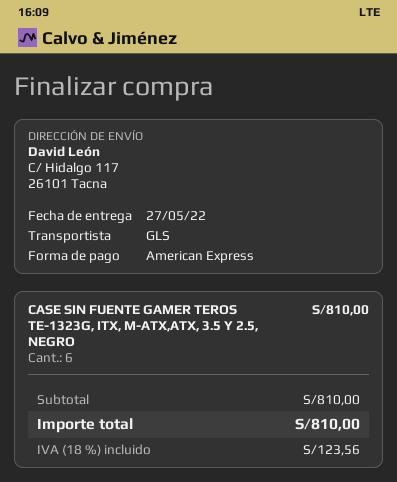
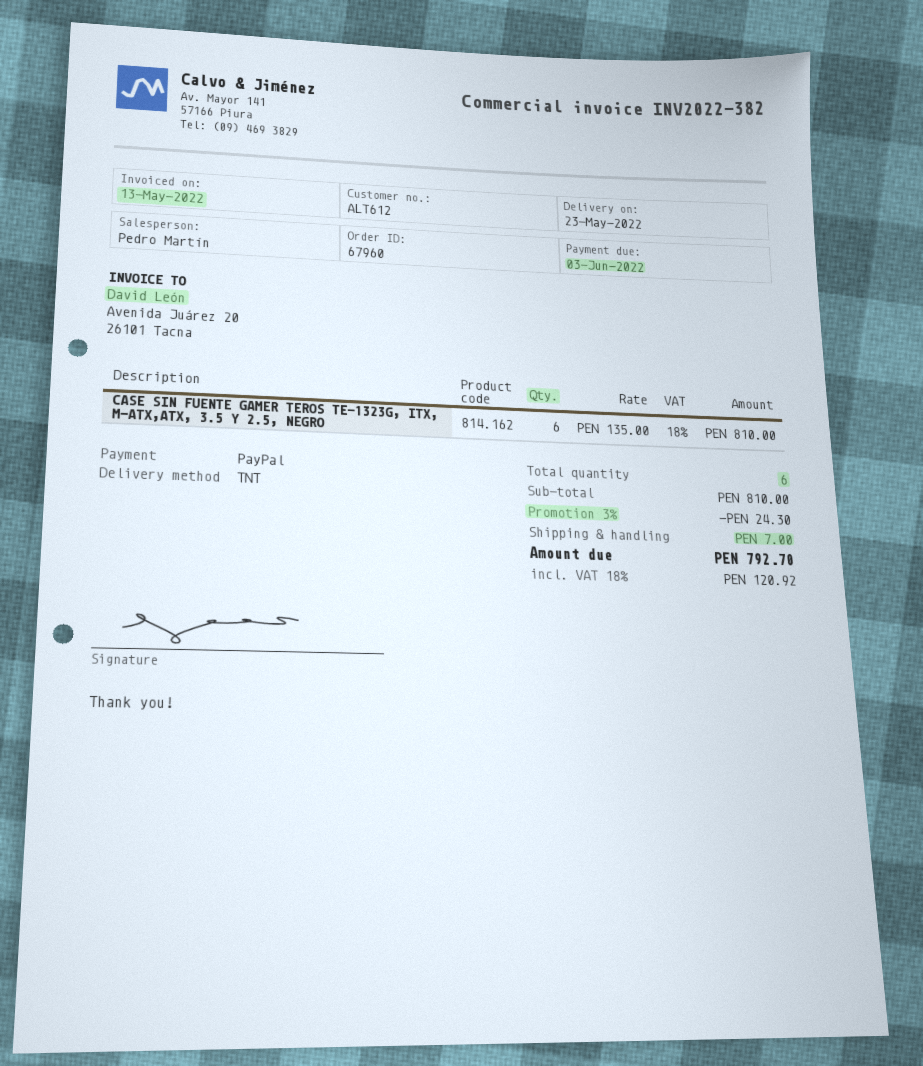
delivery date: 2022-05-27 -> 2022-05-23
payment method: American Express -> PayPal
shipping method: GLS -> TNT
discount: none -> 3% = 24.30
shipping: none -> 7.00
tax: 18% = 123.56 -> 18% = 120.92
total: 810.00 -> 792.70

